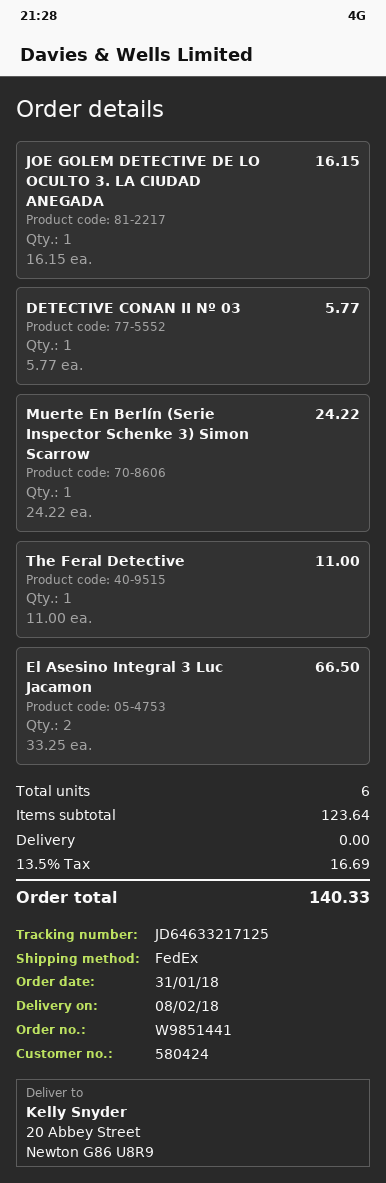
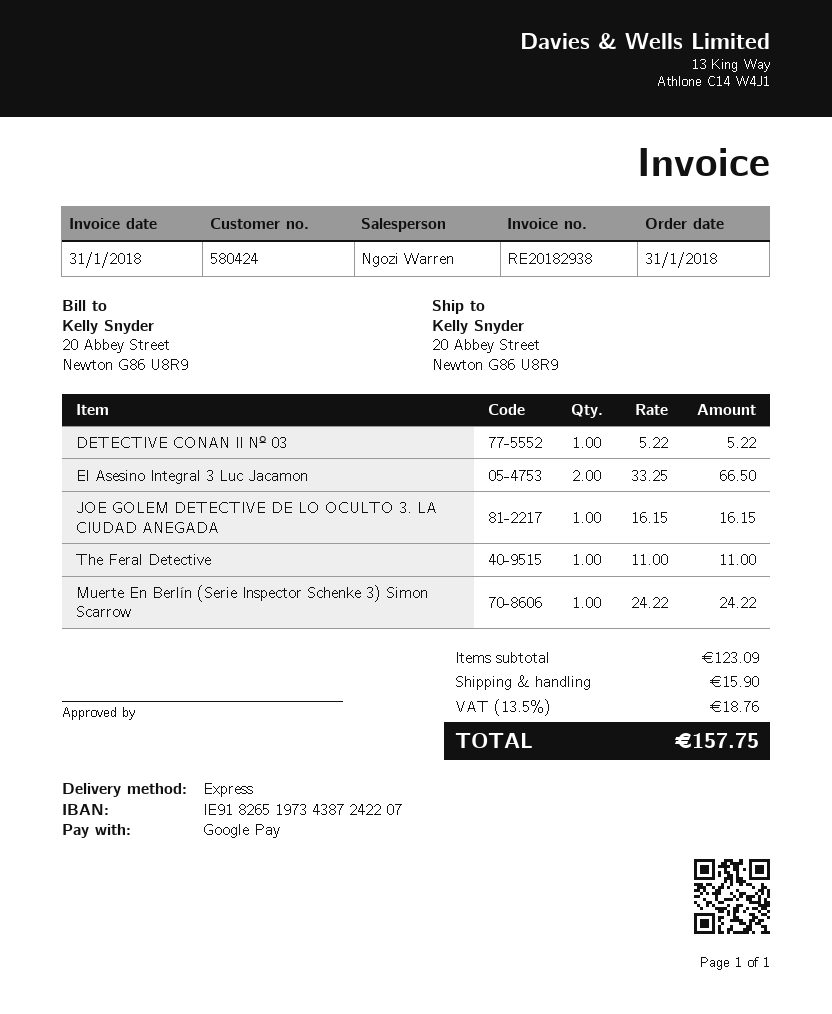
shipping method: FedEx -> express
DETECTIVE CONAN II Nº 03: 1 x 5.77 = 5.77 -> 1 x 5.22 = 5.22
subtotal: 123.64 -> 123.09
shipping: 0.00 -> 15.90
tax: 13.5% = 16.69 -> 13.5% = 18.76
total: 140.33 -> 157.75

